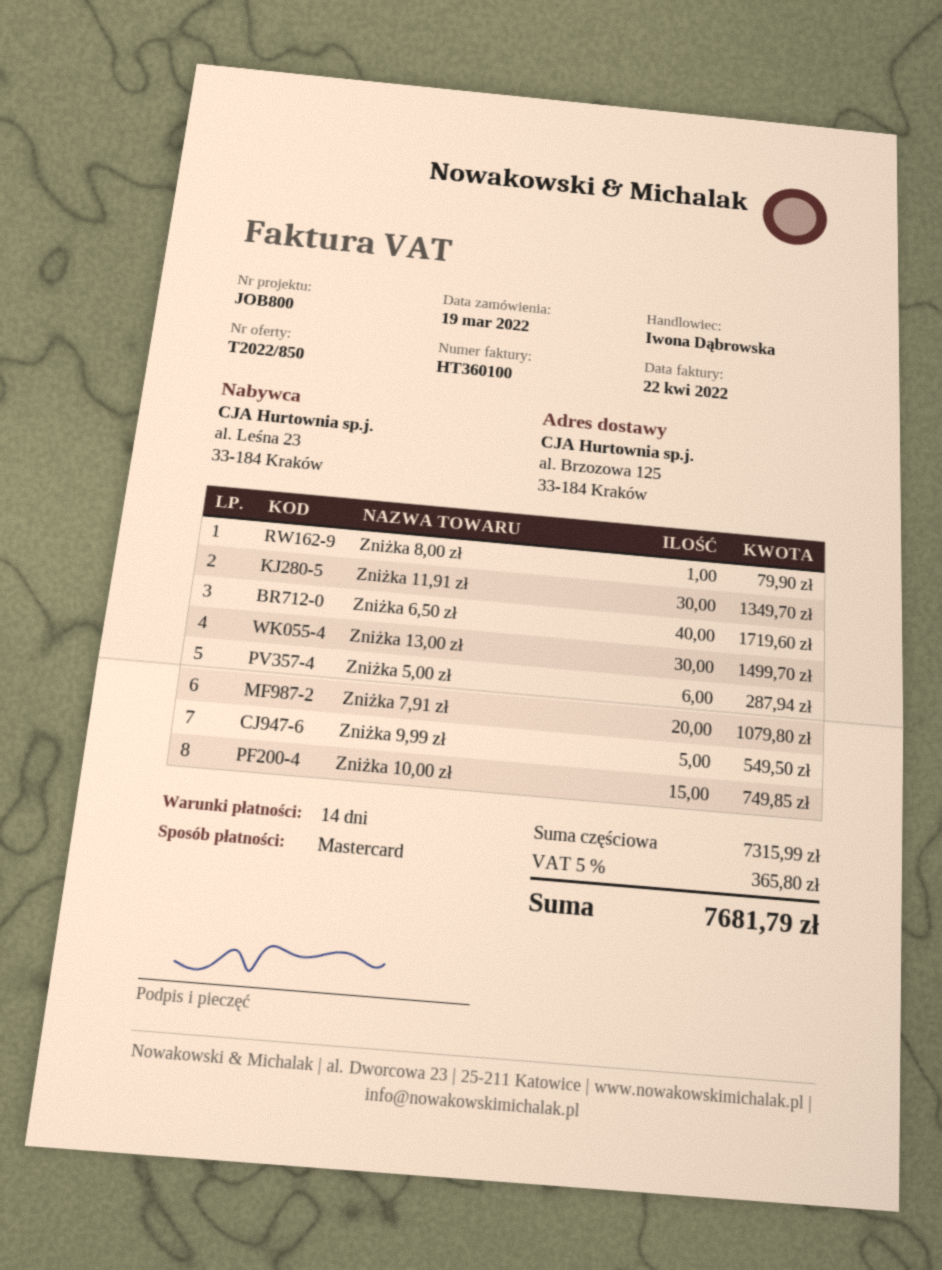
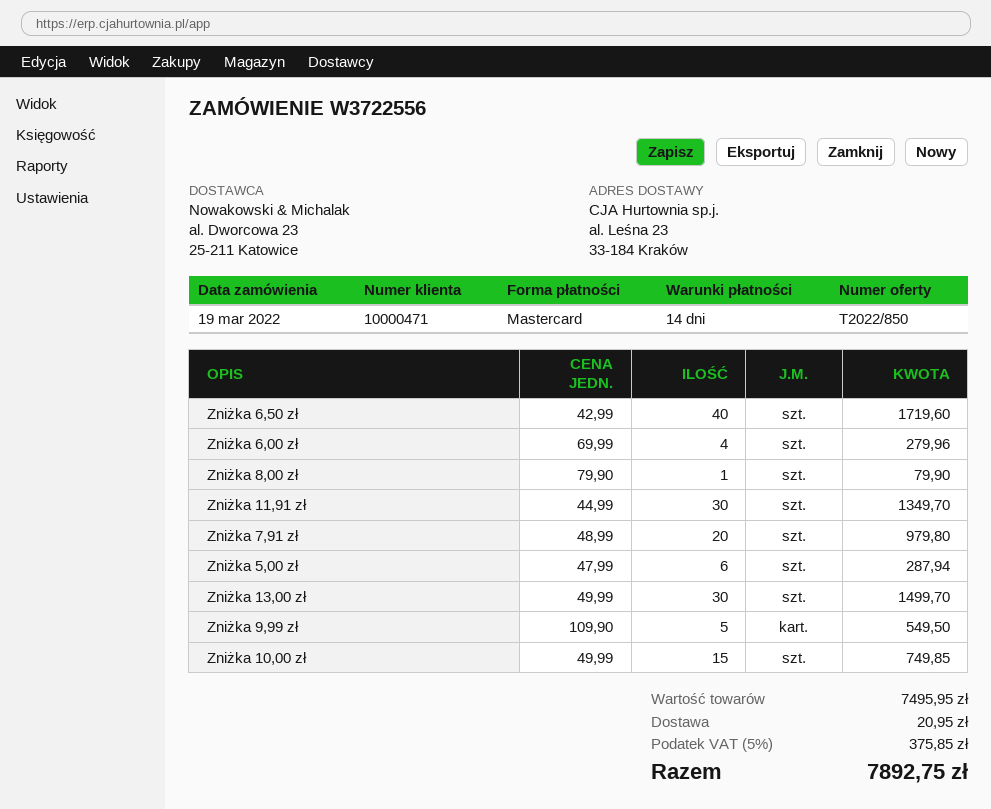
ship to: al. Brzozowa 125, 33-184 Kraków -> al. Leśna 23, 33-184 Kraków
Zniżka 7,91 zł: 20 for 1079.80 -> 20 for 979.80
Zniżka 6,00 zł: none -> 4 for 279.96
subtotal: 7315.99 -> 7495.95
shipping: none -> 20.95
tax: 5% = 365.80 -> 5% = 375.85
total: 7681.79 -> 7892.75

